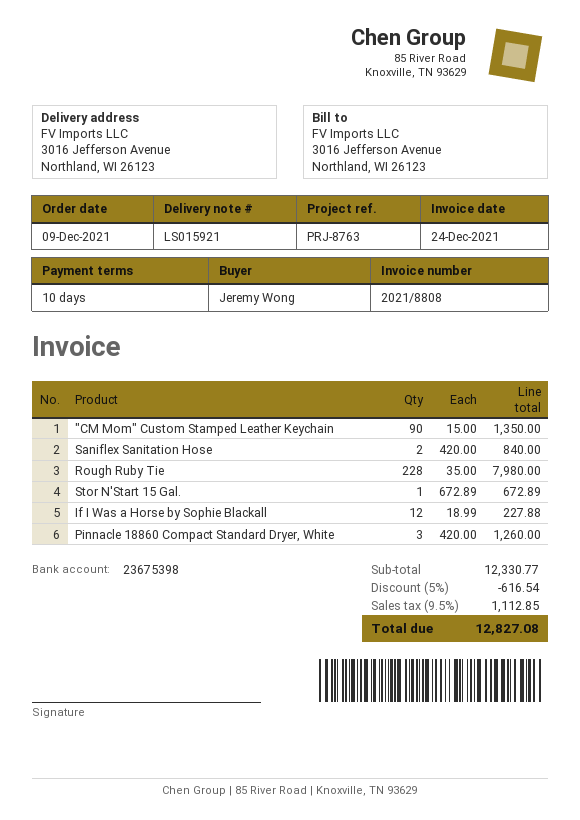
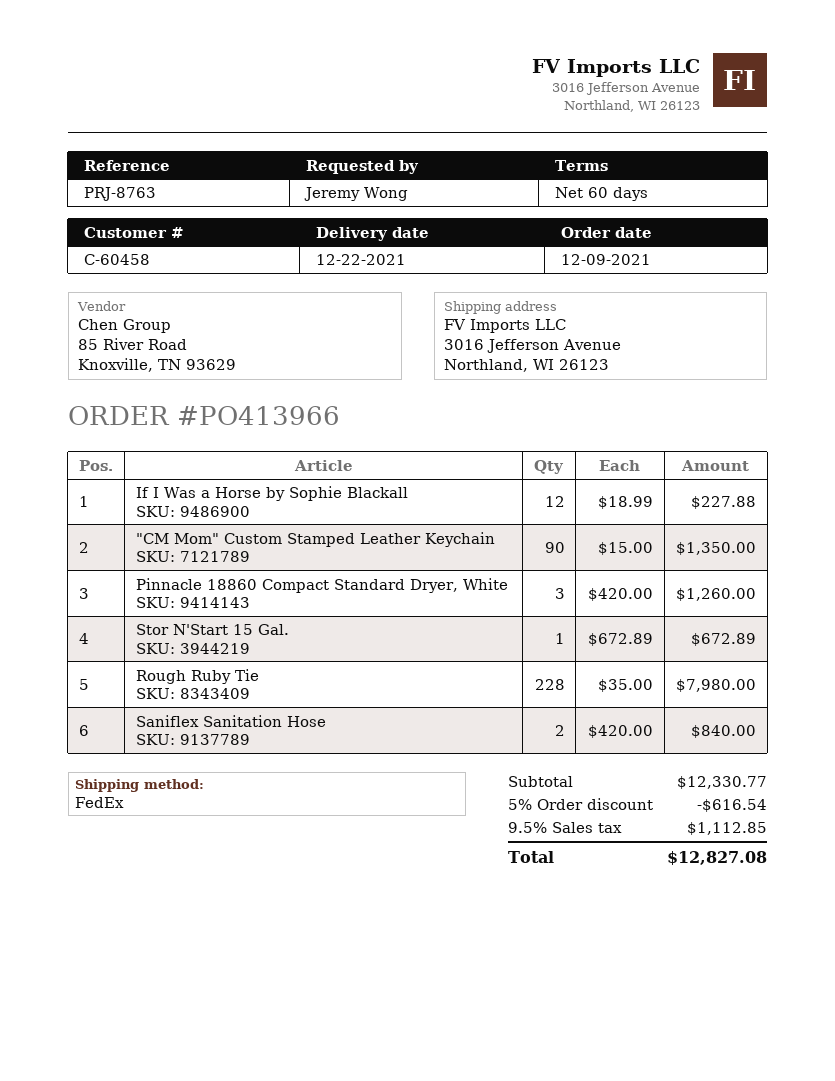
payment terms: 10 days -> 60 days

